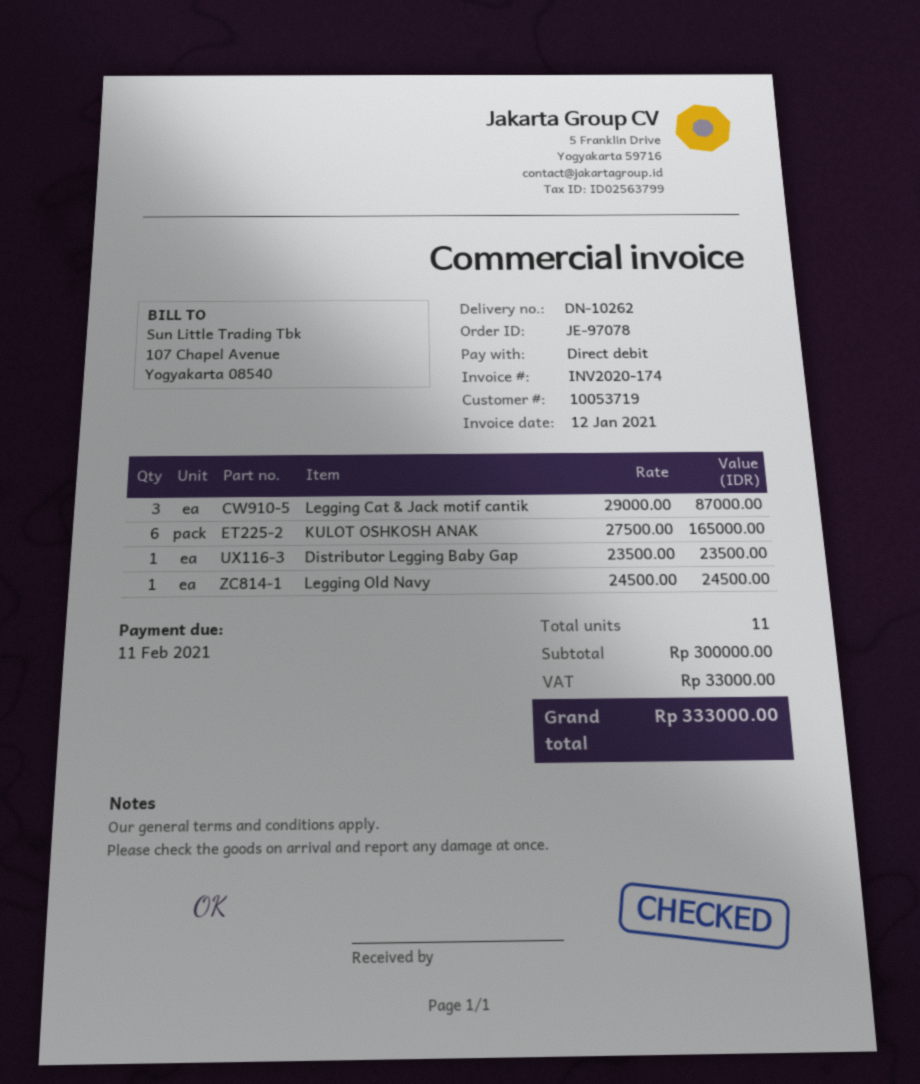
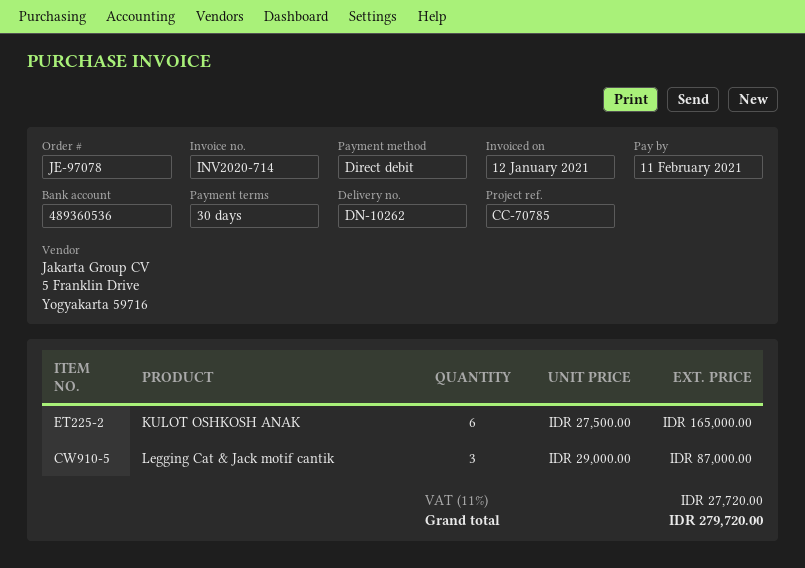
invoice number: INV2020-174 -> INV2020-714
Distributor Legging Baby Gap: 1 x 23500.00 = 23500.00 -> none
Legging Old Navy: 1 x 24500.00 = 24500.00 -> none
tax: 33000.00 -> 27720.00
total: 333000.00 -> 279720.00

